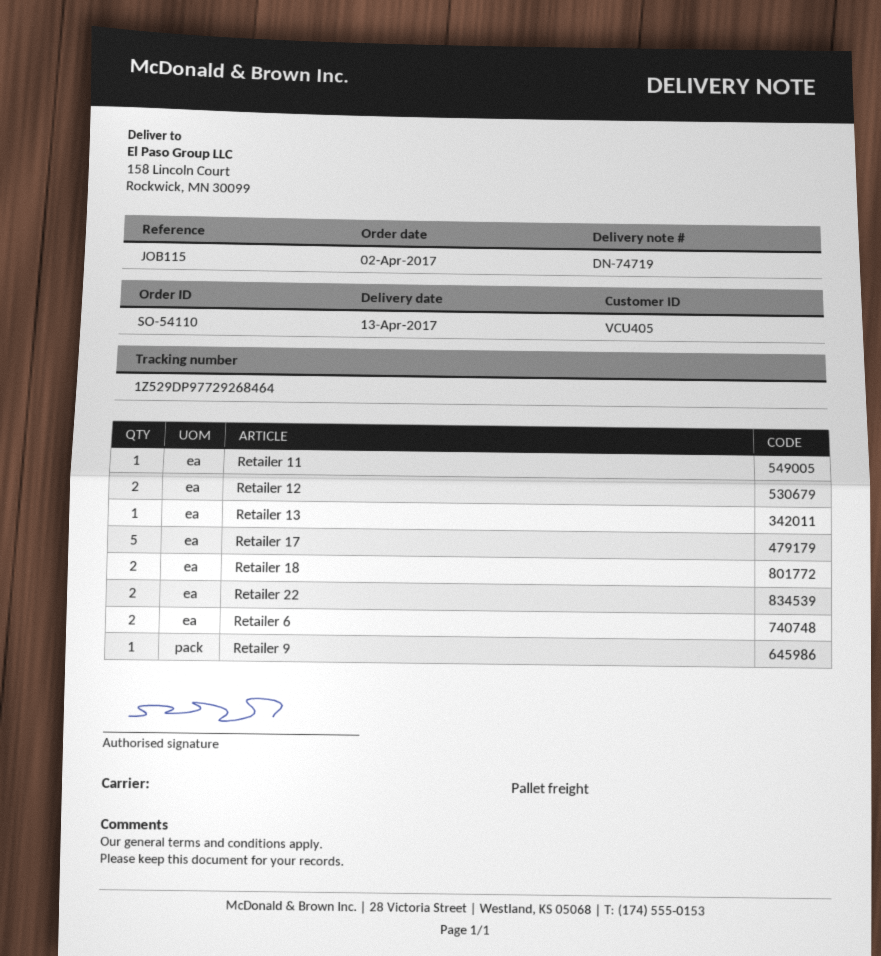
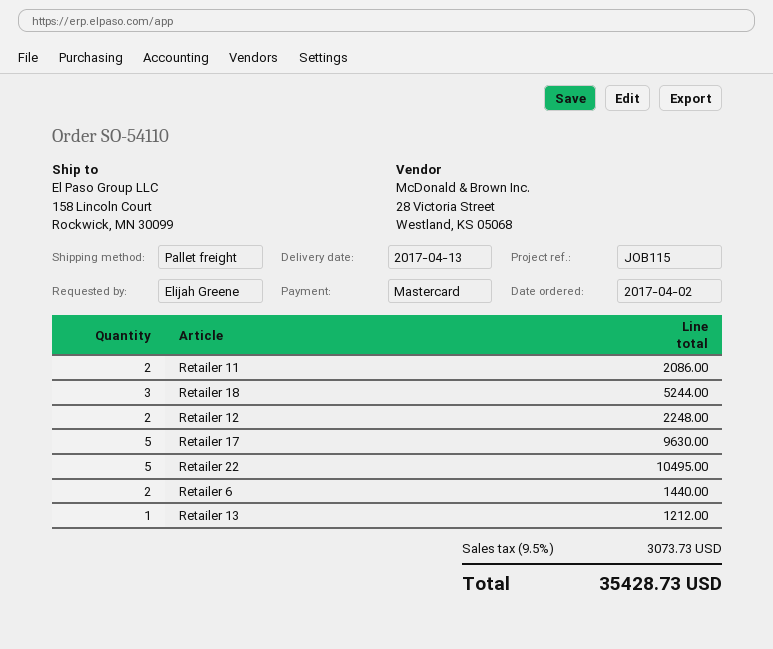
Retailer 11: 1 -> 2
Retailer 18: 2 -> 3
Retailer 22: 2 -> 5
Retailer 9: 1 -> none

